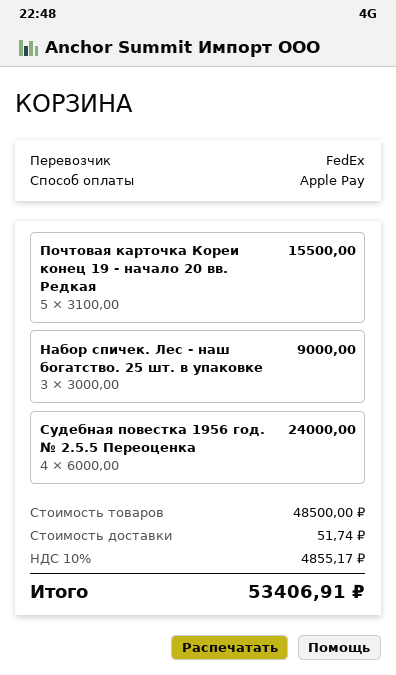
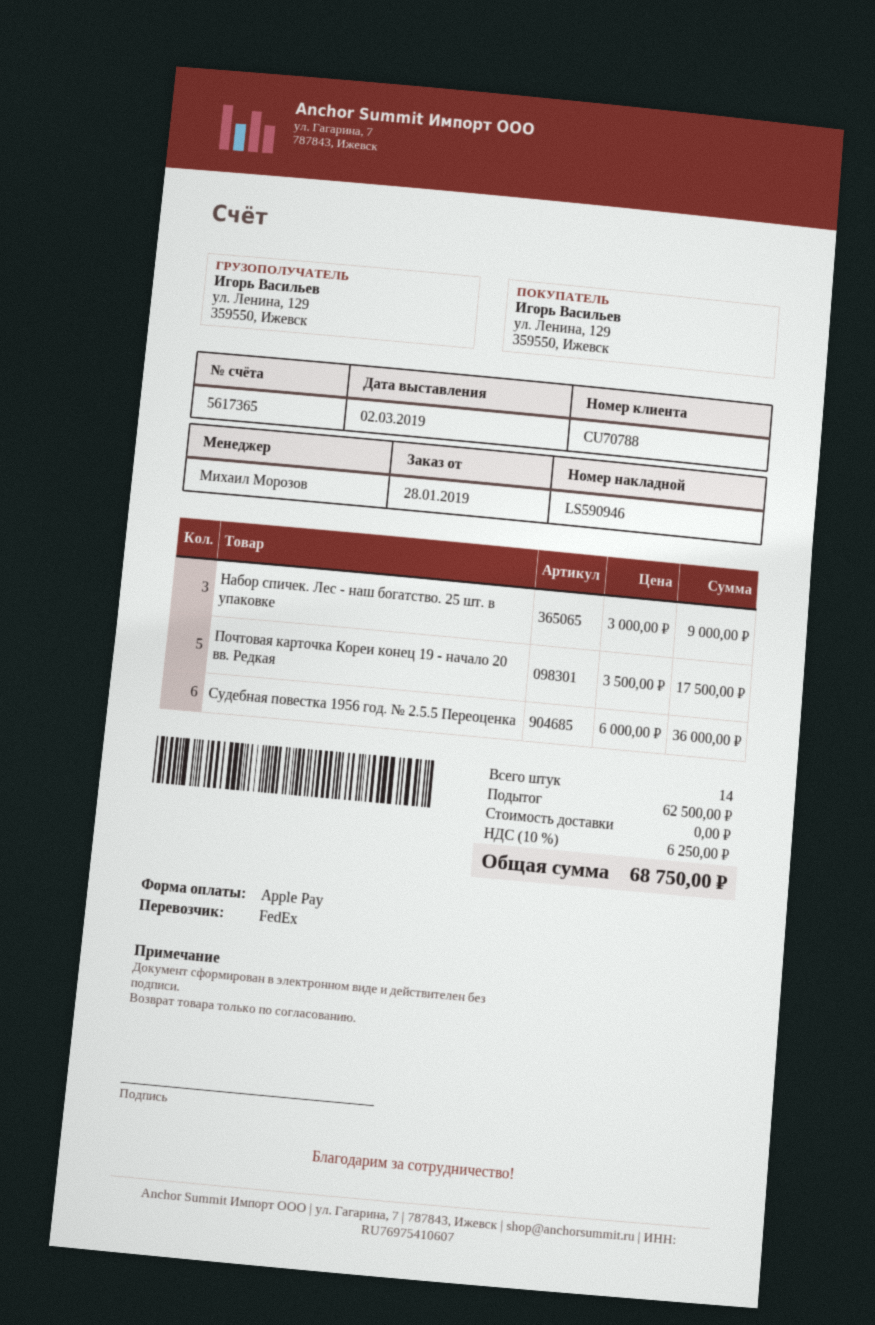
Почтовая карточка Кореи конец 19 - начало 20 вв. Редкая: 5 x 3100.00 = 15500.00 -> 5 x 3500.00 = 17500.00
Судебная повестка 1956 год. № 2.5.5 Переоценка: 4 x 6000.00 = 24000.00 -> 6 x 6000.00 = 36000.00
subtotal: 48500.00 -> 62500.00
shipping: 51.74 -> 0.00
tax: 10% = 4855.17 -> 10% = 6250.00
total: 53406.91 -> 68750.00

